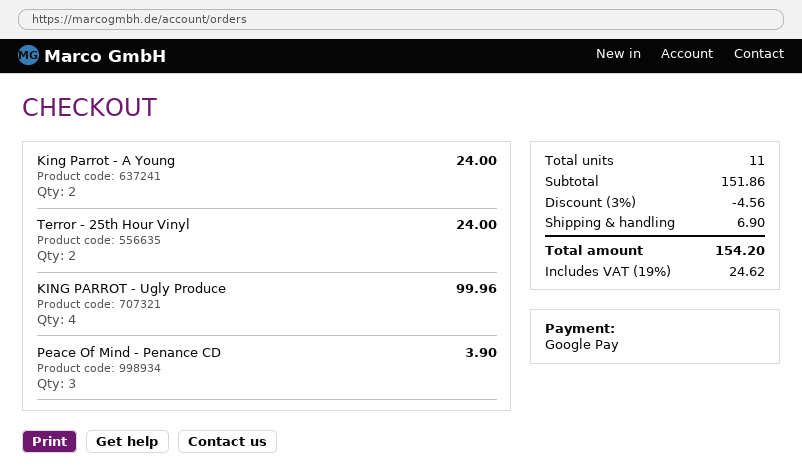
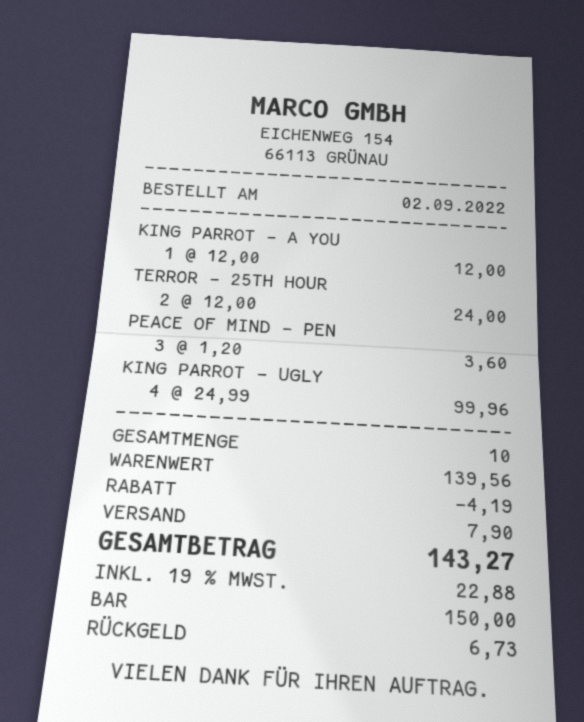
payment method: Google Pay -> cash
King Parrot - A Young: 2 for 24.00 -> 1 for 12.00
Peace Of Mind - Penance CD: 3 for 3.90 -> 3 for 3.60
total quantity: 11 -> 10
subtotal: 151.86 -> 139.56
discount: 4.56 -> 4.19
shipping: 6.90 -> 7.90
tax: 19% = 24.62 -> 19% = 22.88
total: 154.20 -> 143.27

